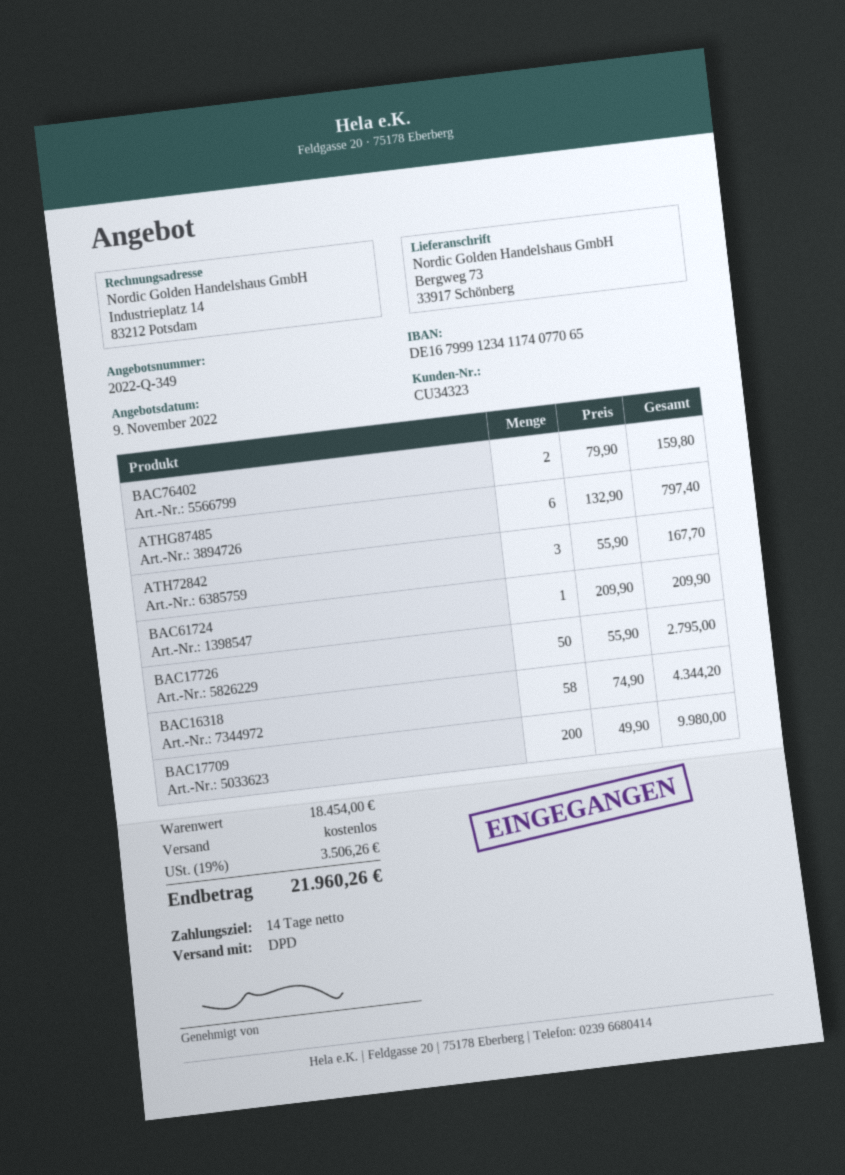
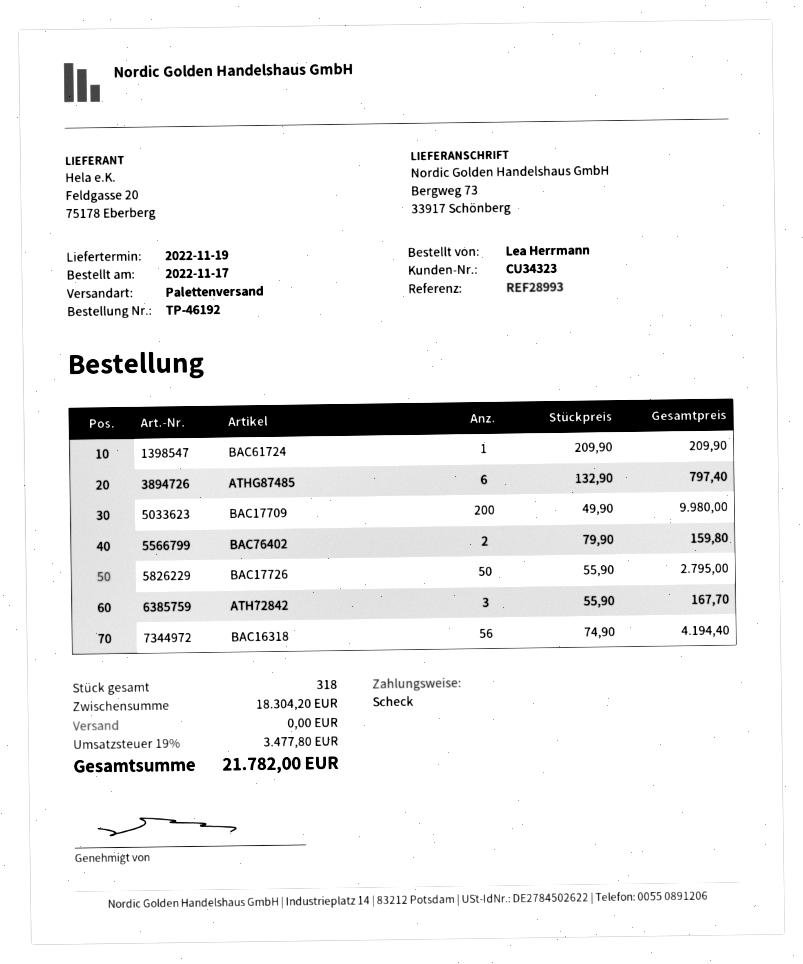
shipping method: DPD -> pallet freight
BAC16318: 58 x 74.90 = 4344.20 -> 56 x 74.90 = 4194.40
subtotal: 18454.00 -> 18304.20
tax: 19% = 3506.26 -> 19% = 3477.80
total: 21960.26 -> 21782.00

